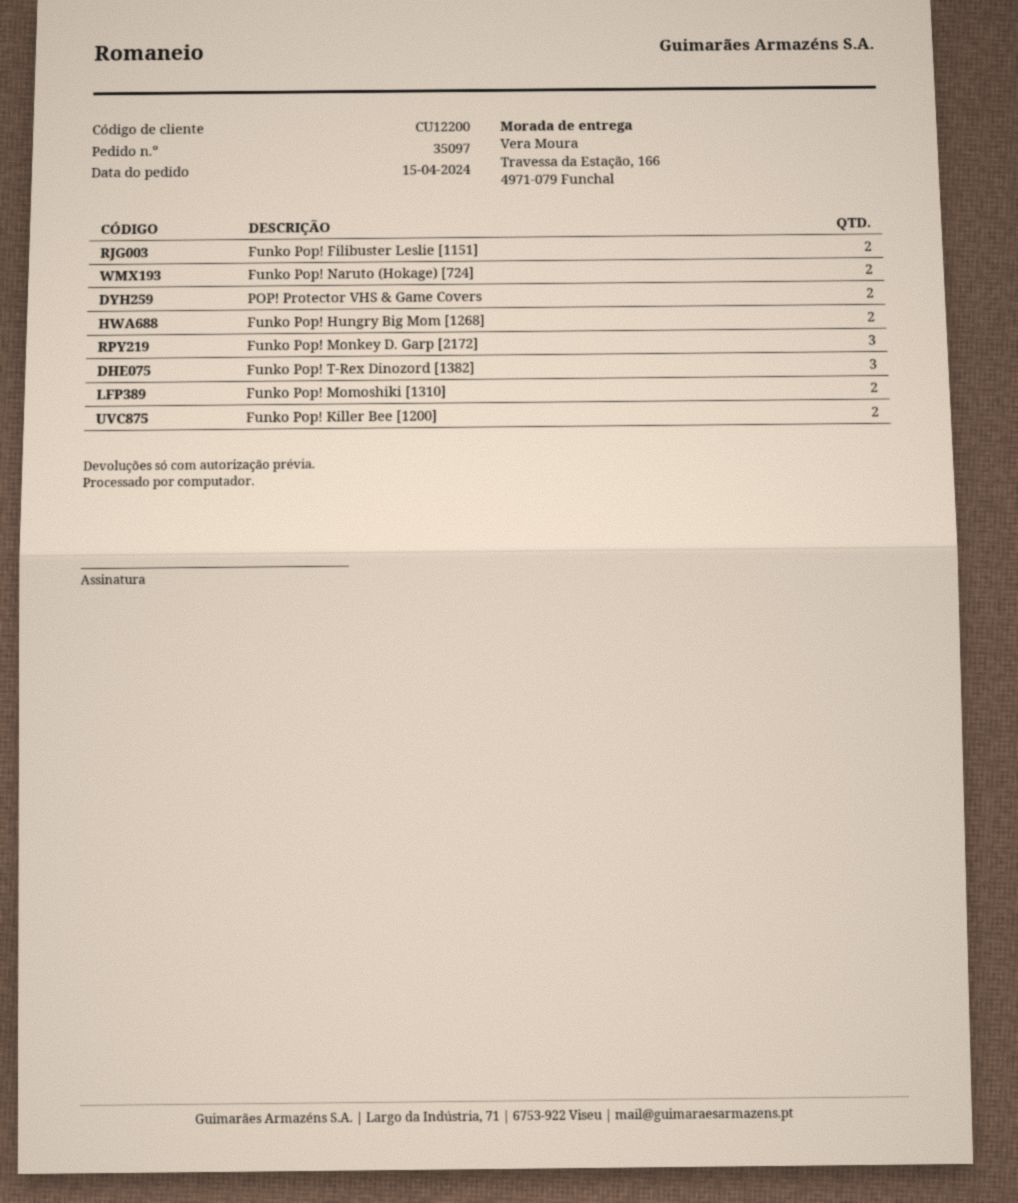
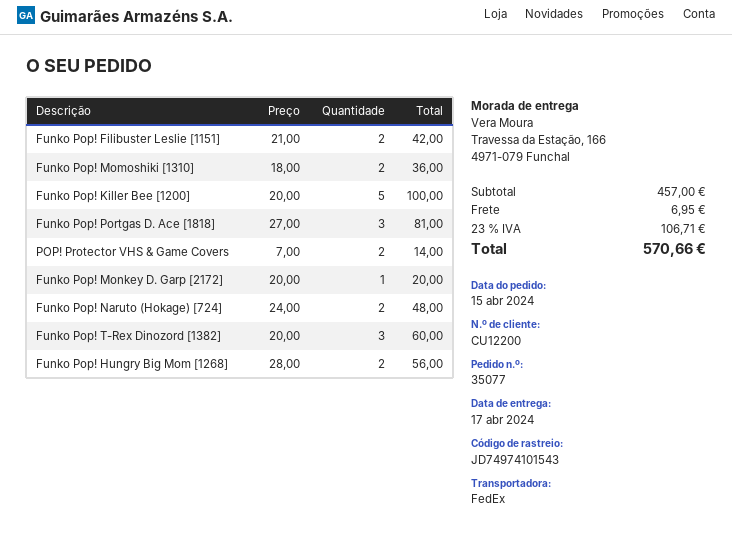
order number: 35097 -> 35077
Funko Pop! Monkey D. Garp [2172]: 3 -> 1
Funko Pop! Killer Bee [1200]: 2 -> 5
Funko Pop! Portgas D. Ace [1818]: none -> 3

